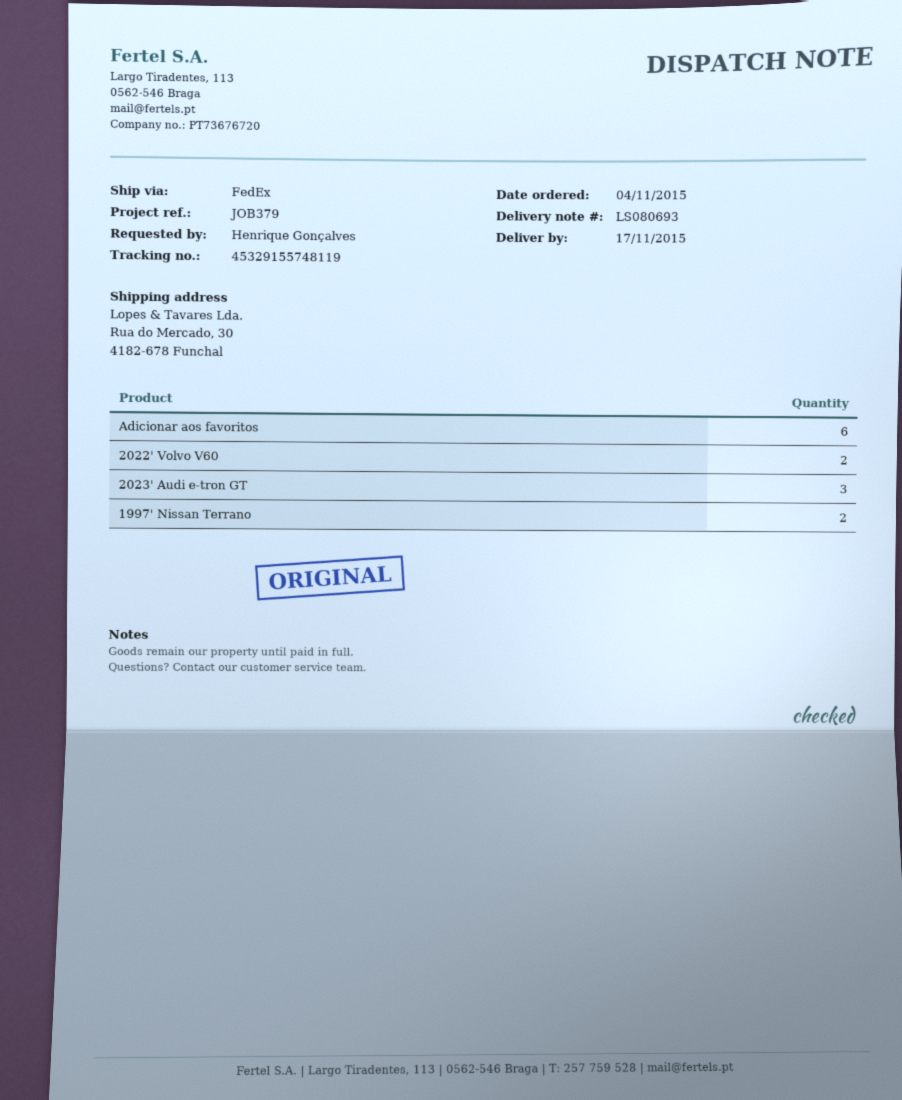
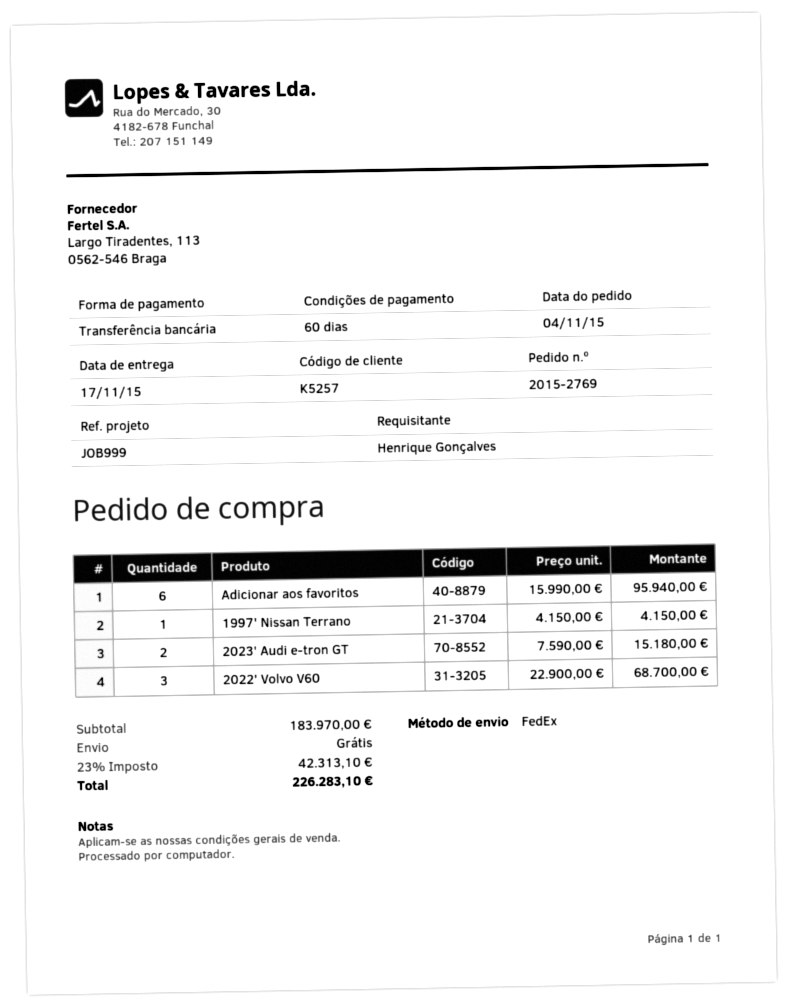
reference: JOB379 -> JOB999
2022' Volvo V60: 2 -> 3
2023' Audi e-tron GT: 3 -> 2
1997' Nissan Terrano: 2 -> 1

